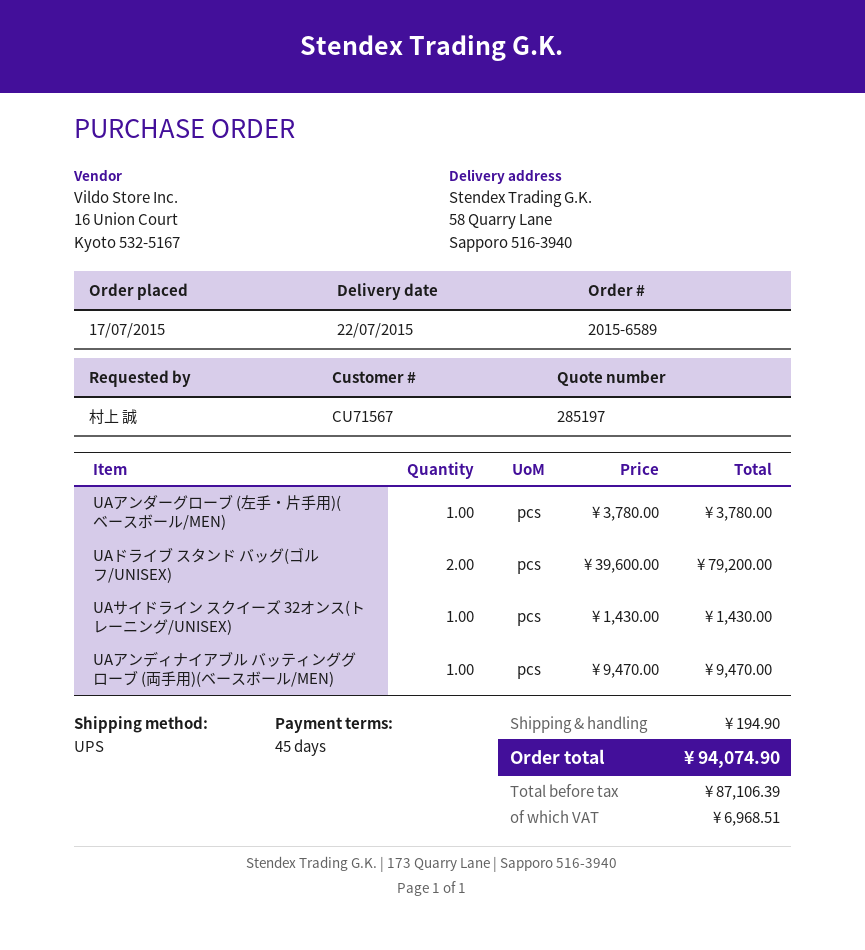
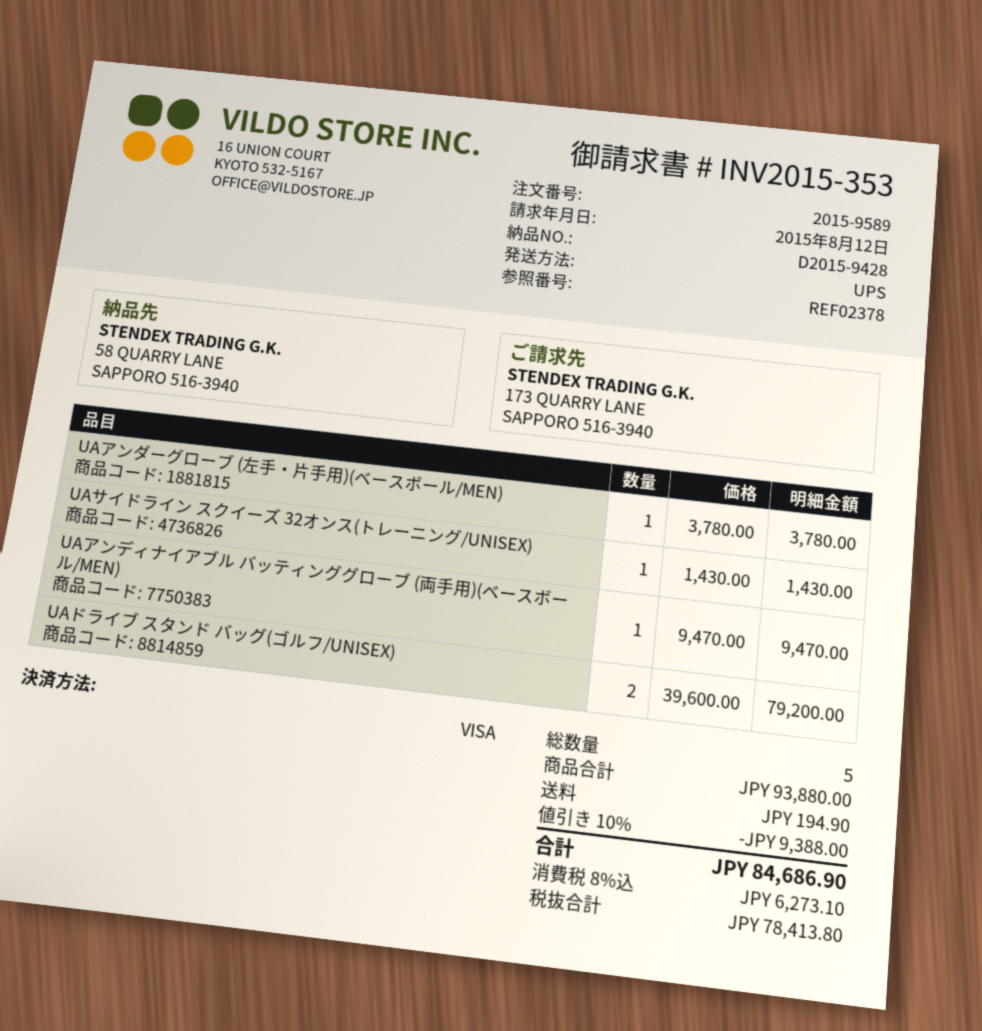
order number: 2015-6589 -> 2015-9589
discount: none -> 10% = 9388.00
net: 87106.39 -> 78413.80
tax: 6968.51 -> 6273.10
total: 94074.90 -> 84686.90

